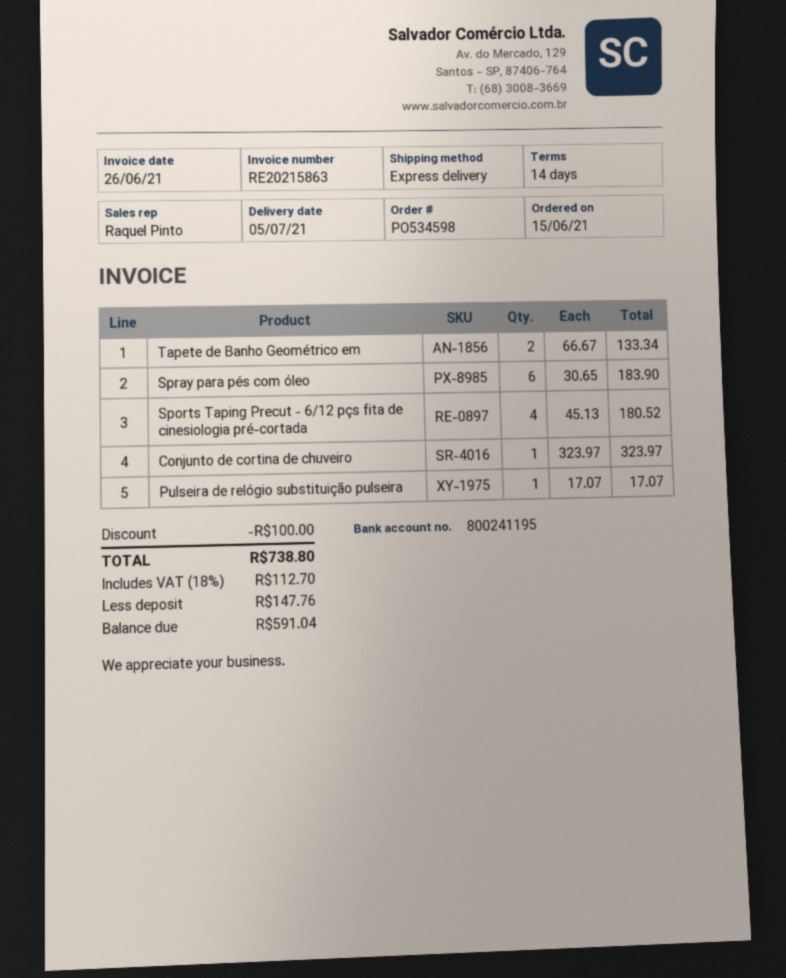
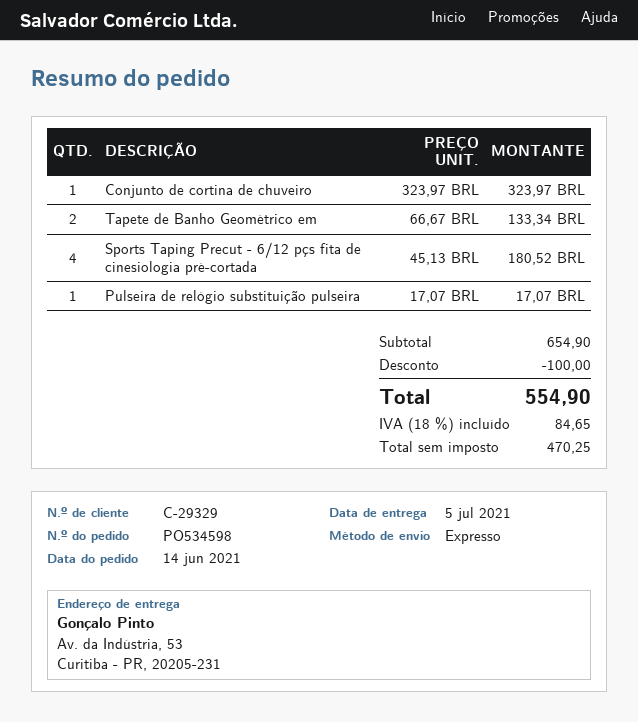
order date: 2021-06-15 -> 2021-06-14
Spray para pés com óleo: 6 x 30.65 = 183.90 -> none
tax: 18% = 112.70 -> 18% = 84.65
total: 738.80 -> 554.90

